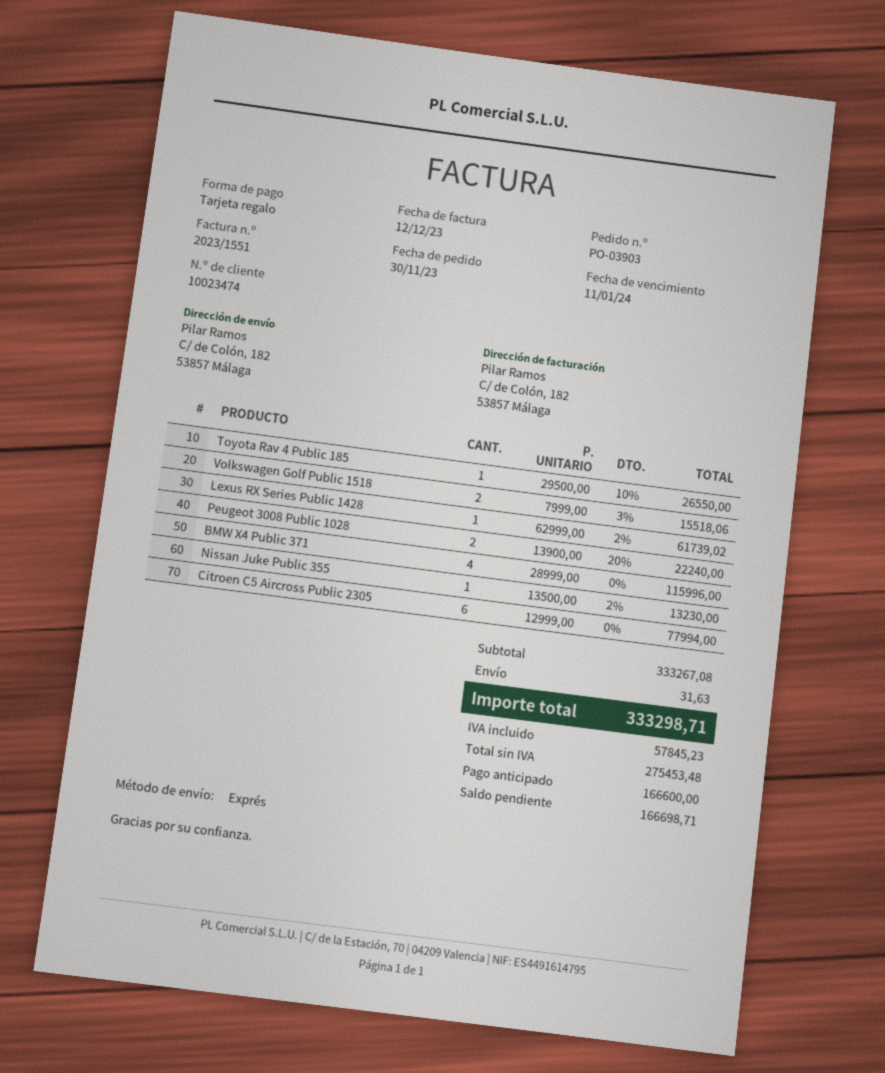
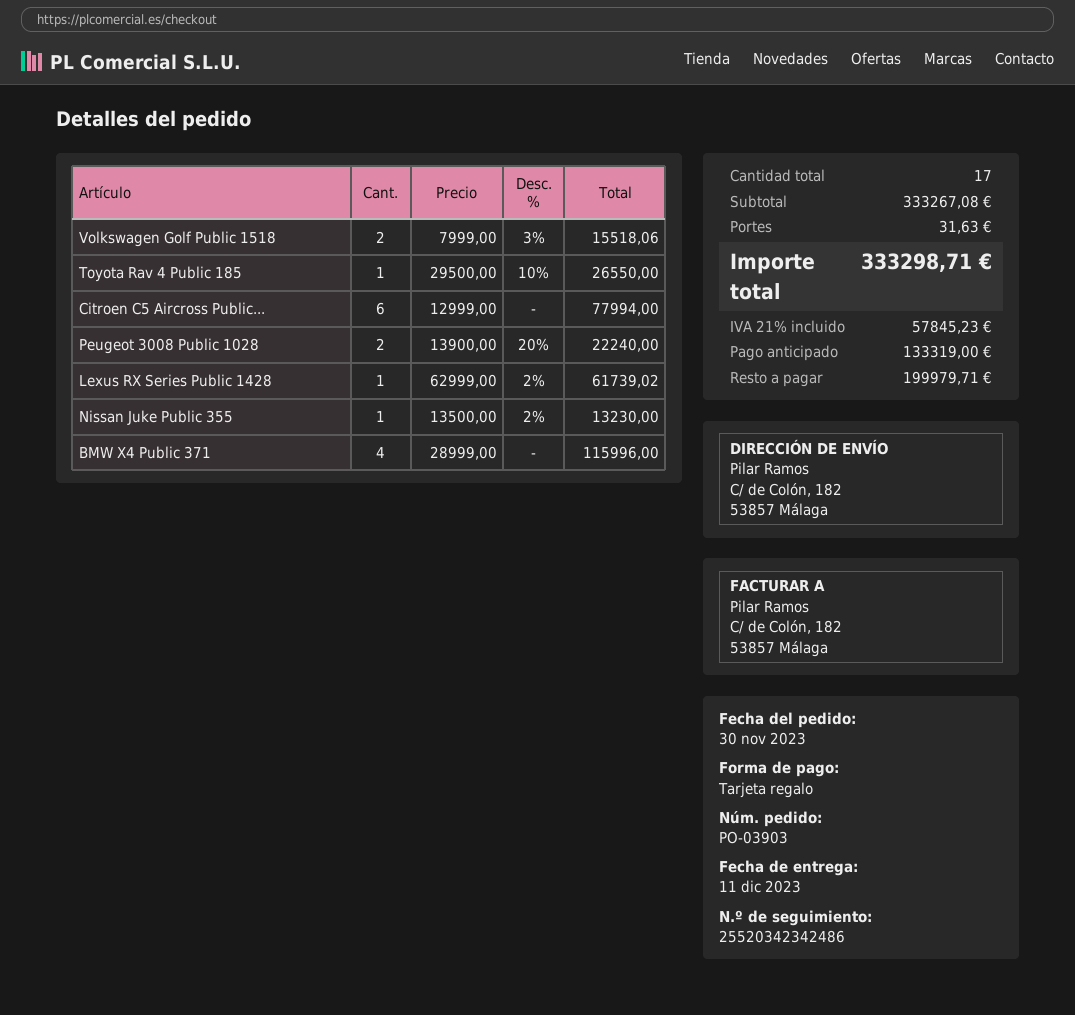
deposit: 166600.00 -> 133319.00
balance: 166698.71 -> 199979.71

